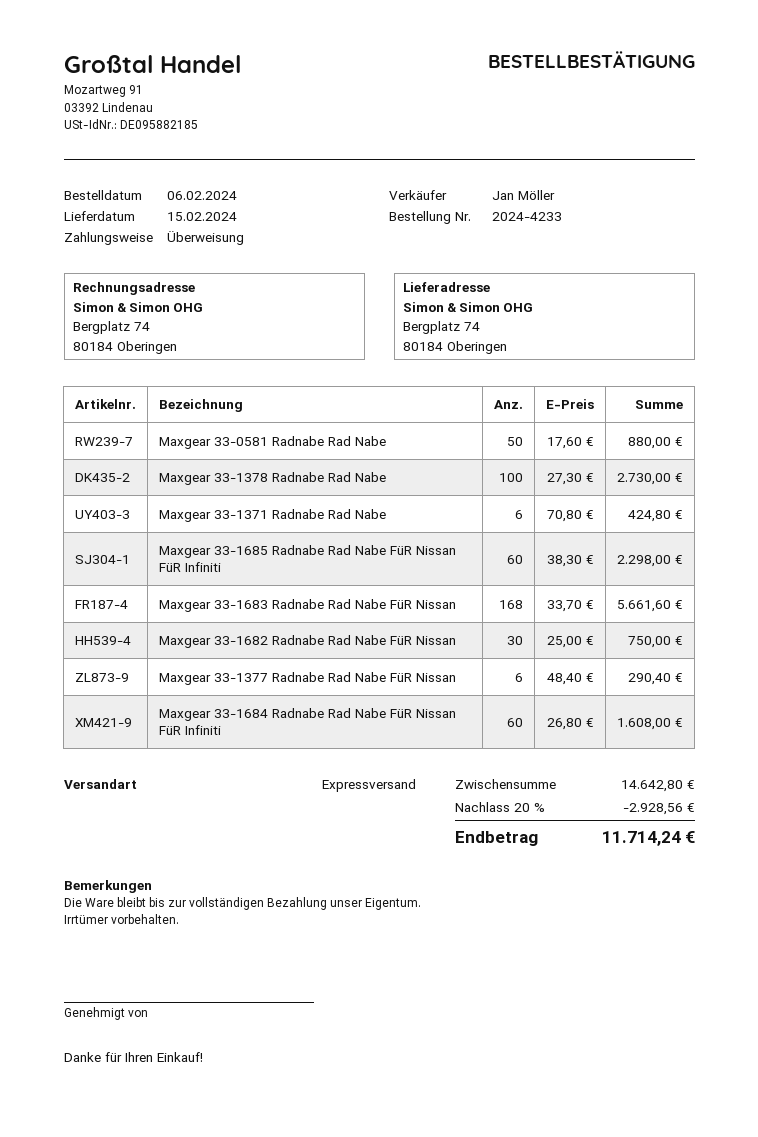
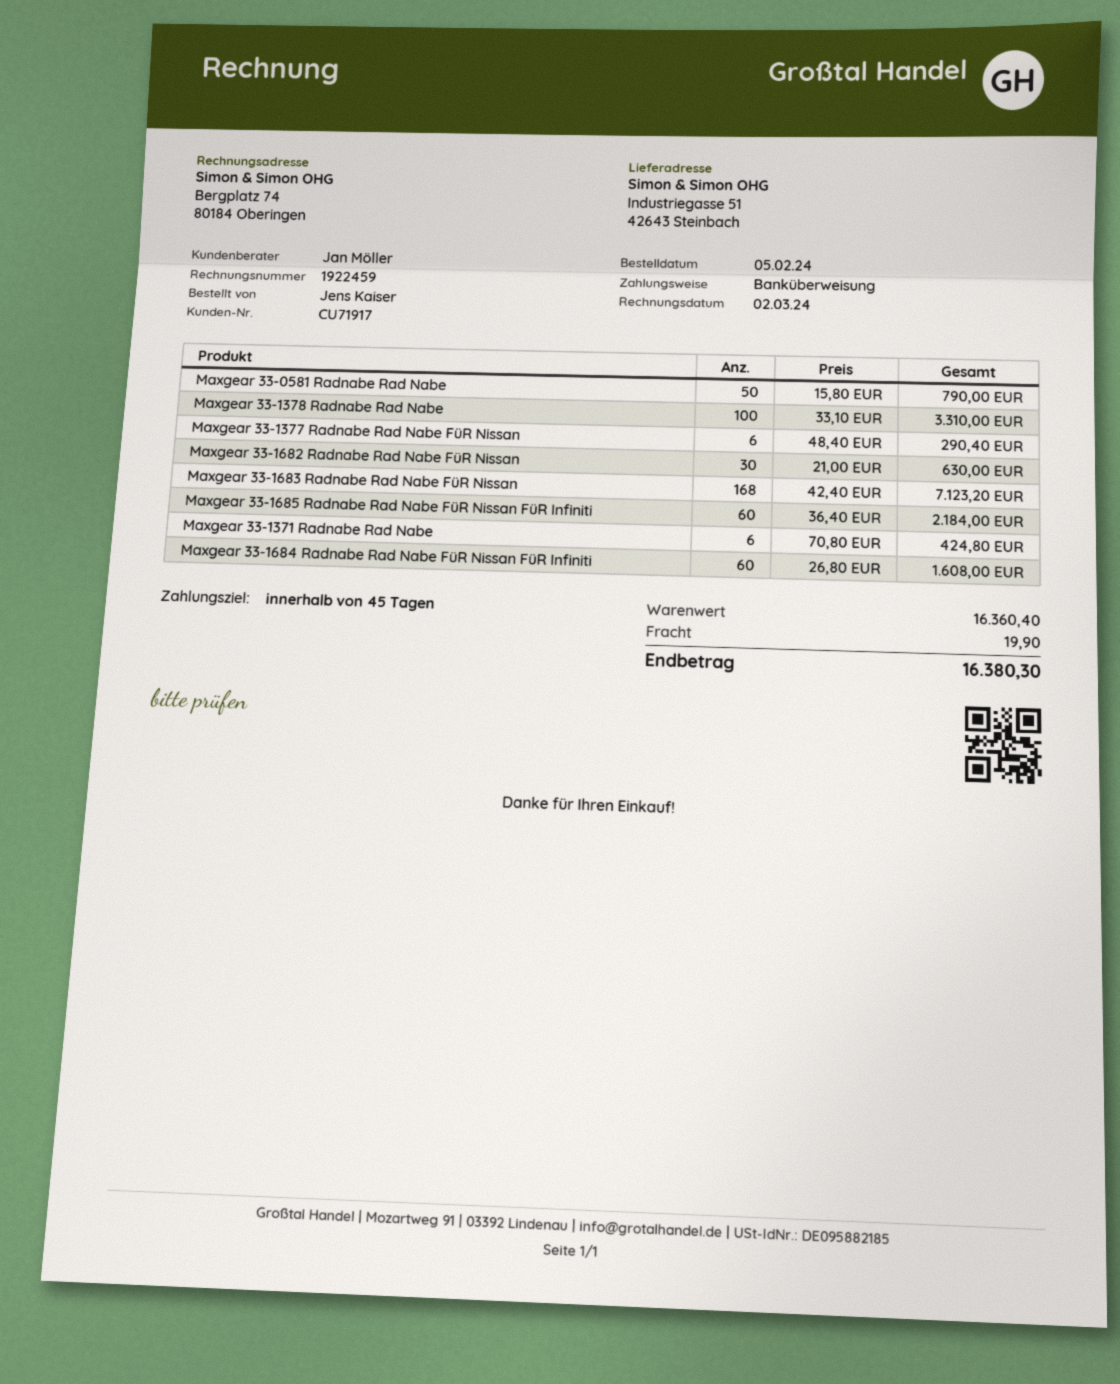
order date: 2024-02-06 -> 2024-02-05
ship to: Bergplatz 74, 80184 Oberingen -> Industriegasse 51, 42643 Steinbach
Maxgear 33-0581 Radnabe Rad Nabe: 50 x 17.60 = 880.00 -> 50 x 15.80 = 790.00
Maxgear 33-1378 Radnabe Rad Nabe: 100 x 27.30 = 2730.00 -> 100 x 33.10 = 3310.00
Maxgear 33-1685 Radnabe Rad Nabe FüR Nissan FüR Infiniti: 60 x 38.30 = 2298.00 -> 60 x 36.40 = 2184.00
Maxgear 33-1683 Radnabe Rad Nabe FüR Nissan: 168 x 33.70 = 5661.60 -> 168 x 42.40 = 7123.20
Maxgear 33-1682 Radnabe Rad Nabe FüR Nissan: 30 x 25.00 = 750.00 -> 30 x 21.00 = 630.00
subtotal: 14642.80 -> 16360.40
discount: 20% = 2928.56 -> none
shipping: none -> 19.90
total: 11714.24 -> 16380.30

